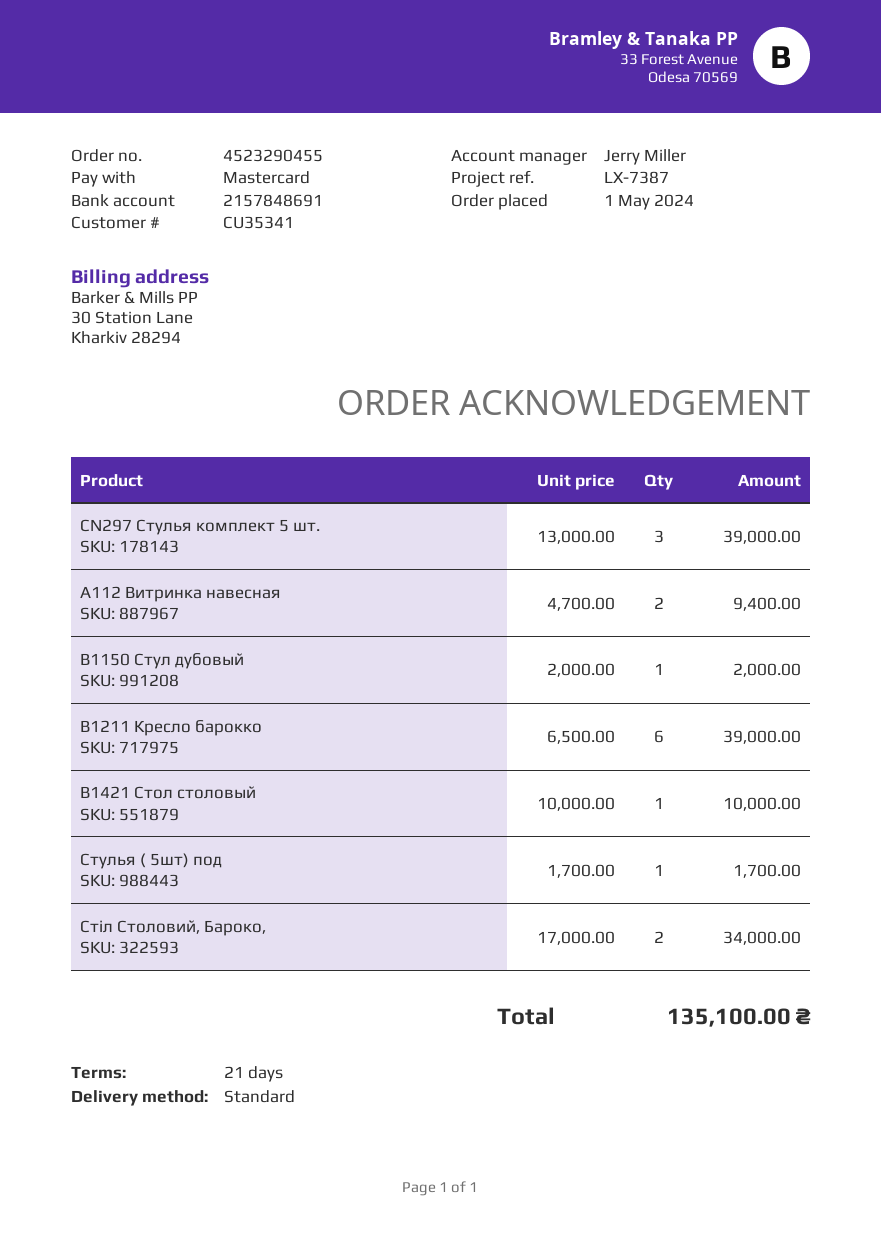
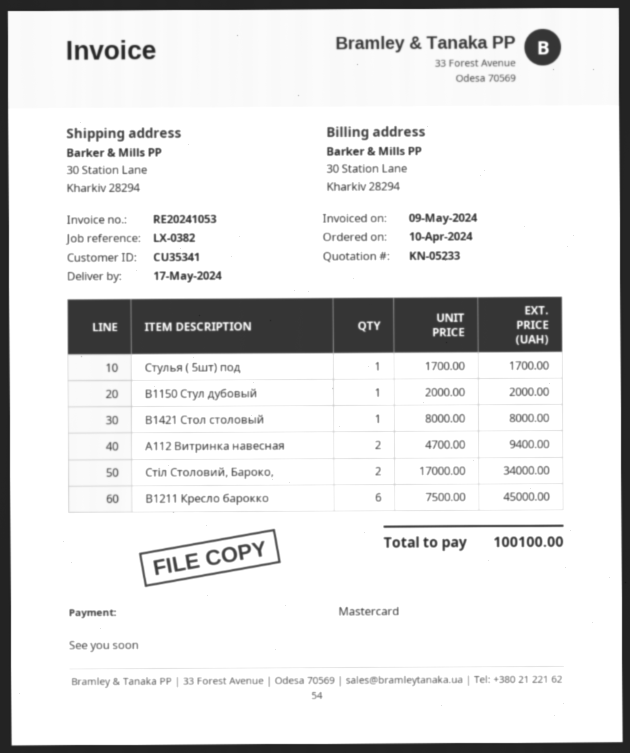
order date: 2024-05-01 -> 2024-04-10
reference: LX-7387 -> LX-0382
CN297 Стулья комплект 5 шт.: 3 x 13000.00 = 39000.00 -> none
В1211 Кресло барокко: 6 x 6500.00 = 39000.00 -> 6 x 7500.00 = 45000.00
В1421 Стол столовый: 1 x 10000.00 = 10000.00 -> 1 x 8000.00 = 8000.00
total: 135100.00 -> 100100.00

